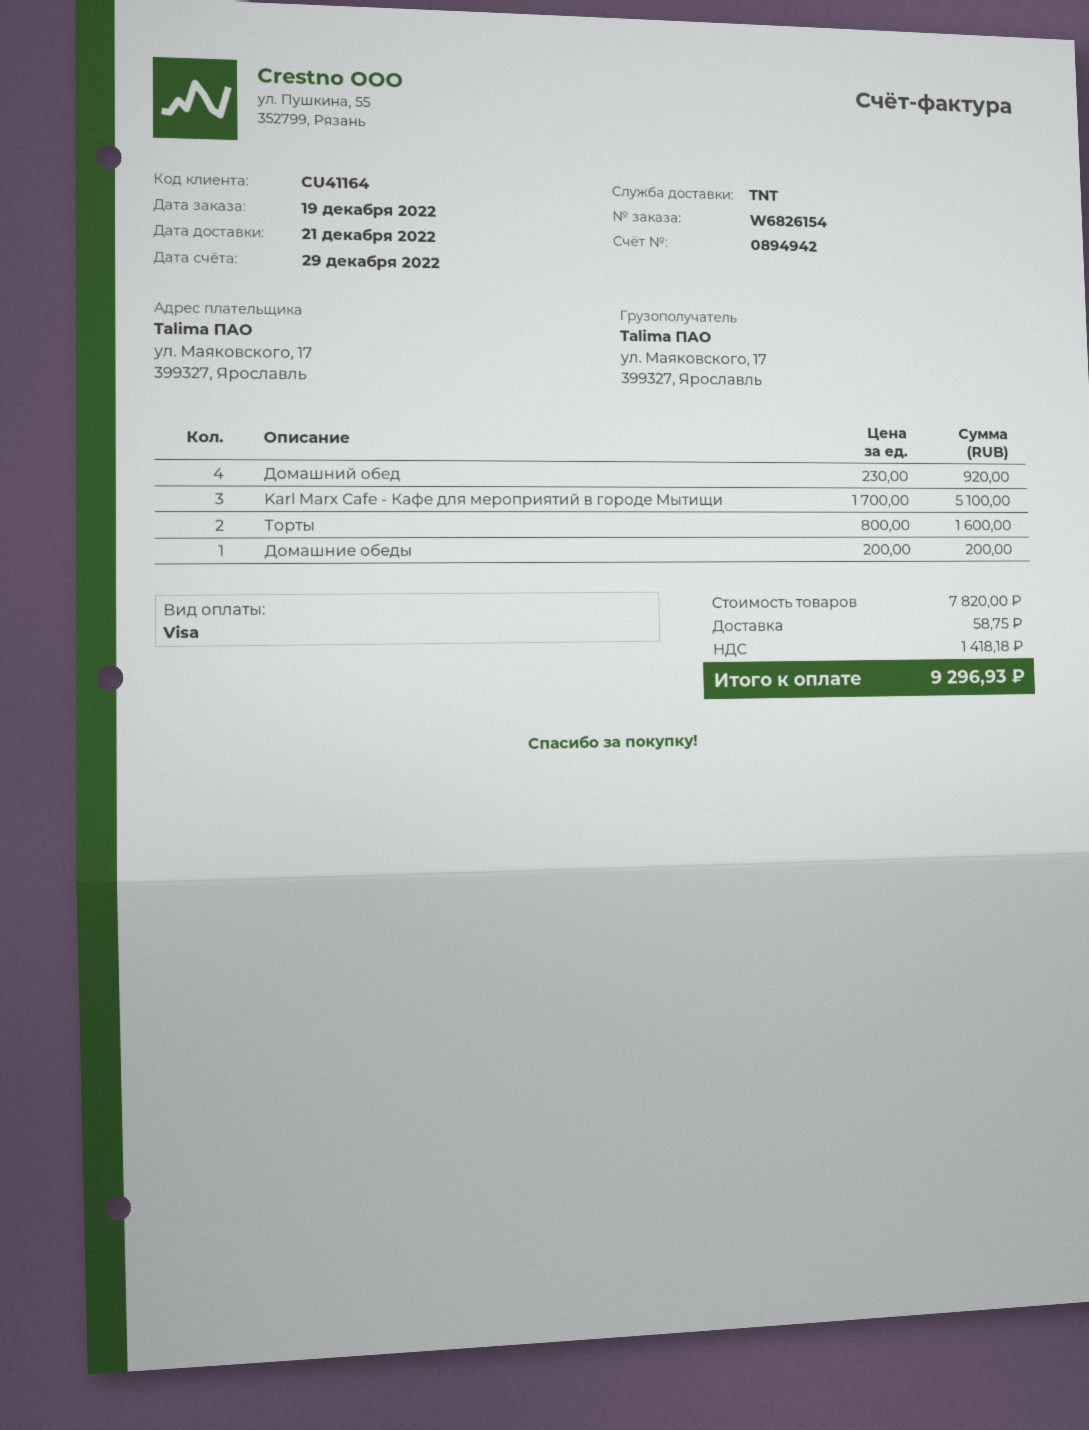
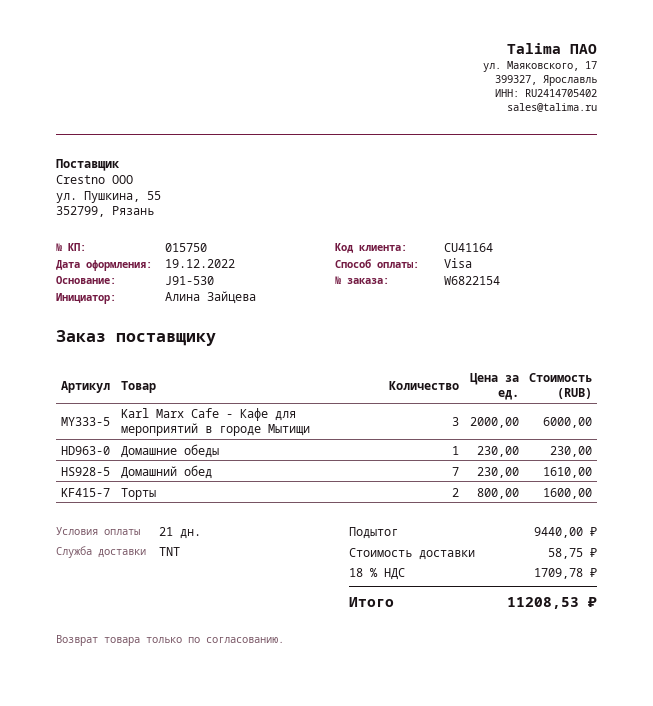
order number: W6826154 -> W6822154
Домашний обед: 4 x 230.00 = 920.00 -> 7 x 230.00 = 1610.00
Karl Marx Cafe - Кафе для мероприятий в городе Мытищи: 3 x 1700.00 = 5100.00 -> 3 x 2000.00 = 6000.00
Домашние обеды: 1 x 200.00 = 200.00 -> 1 x 230.00 = 230.00
subtotal: 7820.00 -> 9440.00
tax: 1418.18 -> 1709.78
total: 9296.93 -> 11208.53

